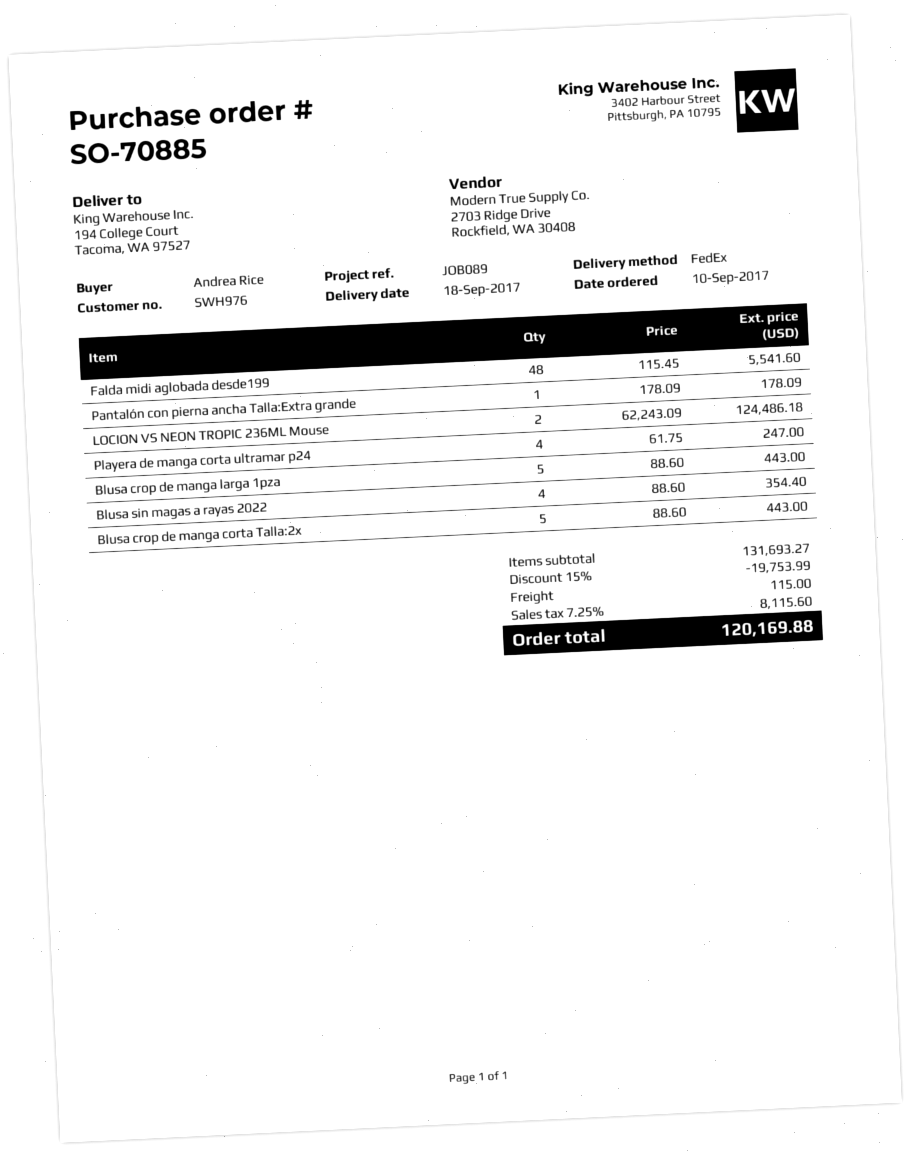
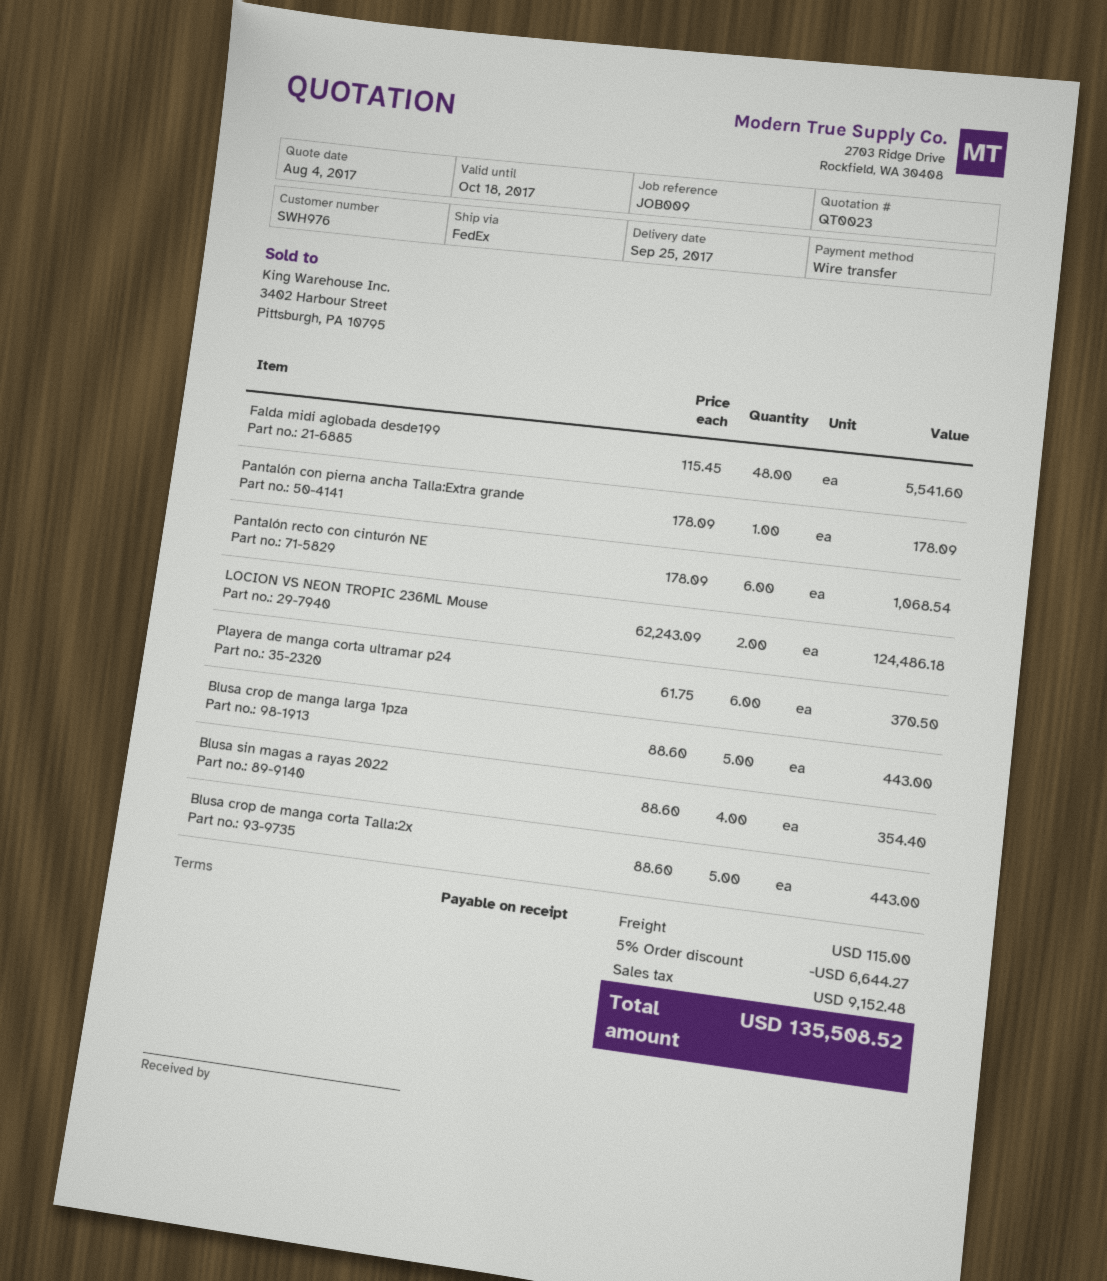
delivery date: 2017-09-18 -> 2017-09-25
reference: JOB089 -> JOB009
Playera de manga corta ultramar p24: 4 x 61.75 = 247.00 -> 6 x 61.75 = 370.50
Pantalón recto con cinturón NE: none -> 6 x 178.09 = 1068.54
discount: 15% = 19753.99 -> 5% = 6644.27
tax: 8115.60 -> 9152.48
total: 120169.88 -> 135508.52

